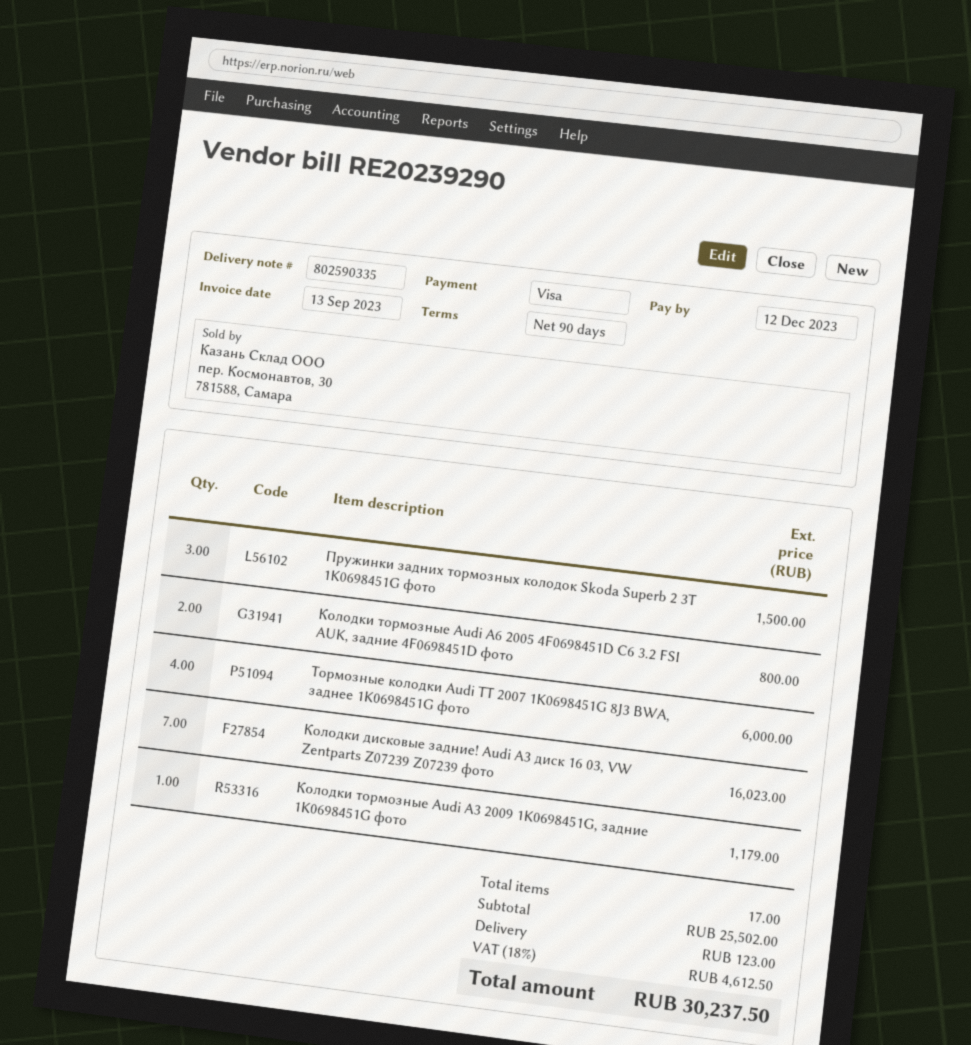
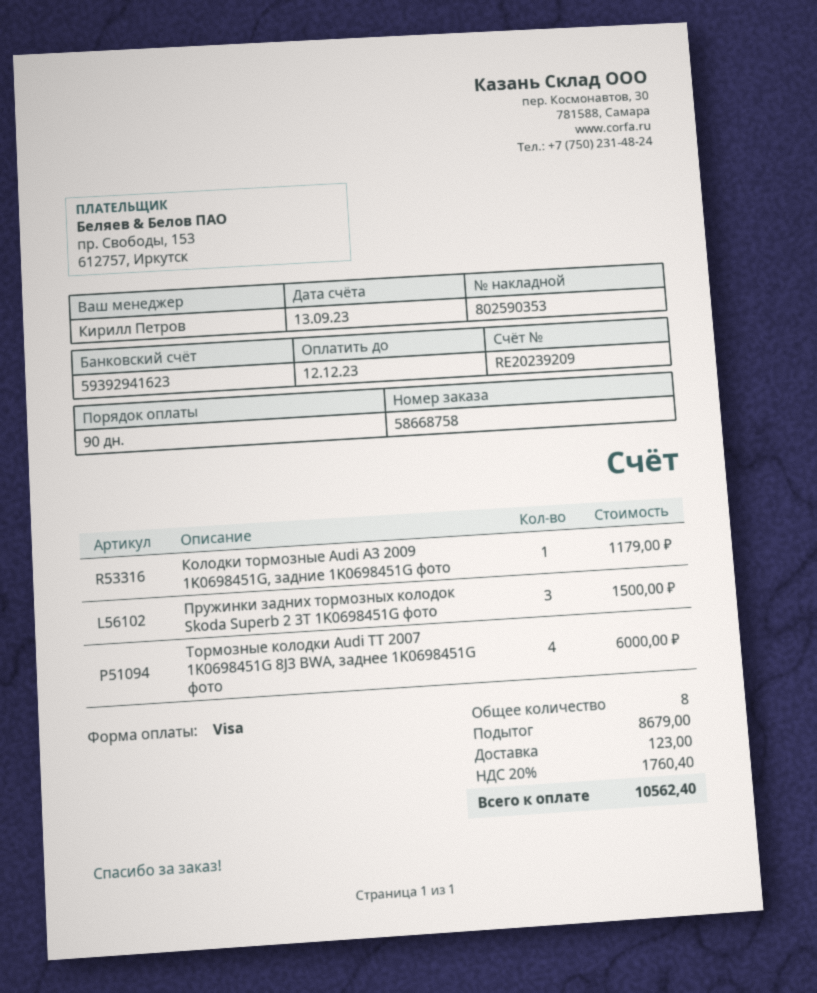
delivery note number: 802590335 -> 802590353
invoice number: RE20239290 -> RE20239209
Колодки тормозные Audi A6 2005 4F0698451D C6 3.2 FSI AUK, задние 4F0698451D фото: 2 for 800.00 -> none
Колодки дисковые задние! Audi A3 диск 16 03, VW Zentparts Z07239 Z07239 фото: 7 for 16023.00 -> none
total quantity: 17 -> 8
subtotal: 25502.00 -> 8679.00
tax: 18% = 4612.50 -> 20% = 1760.40
total: 30237.50 -> 10562.40

